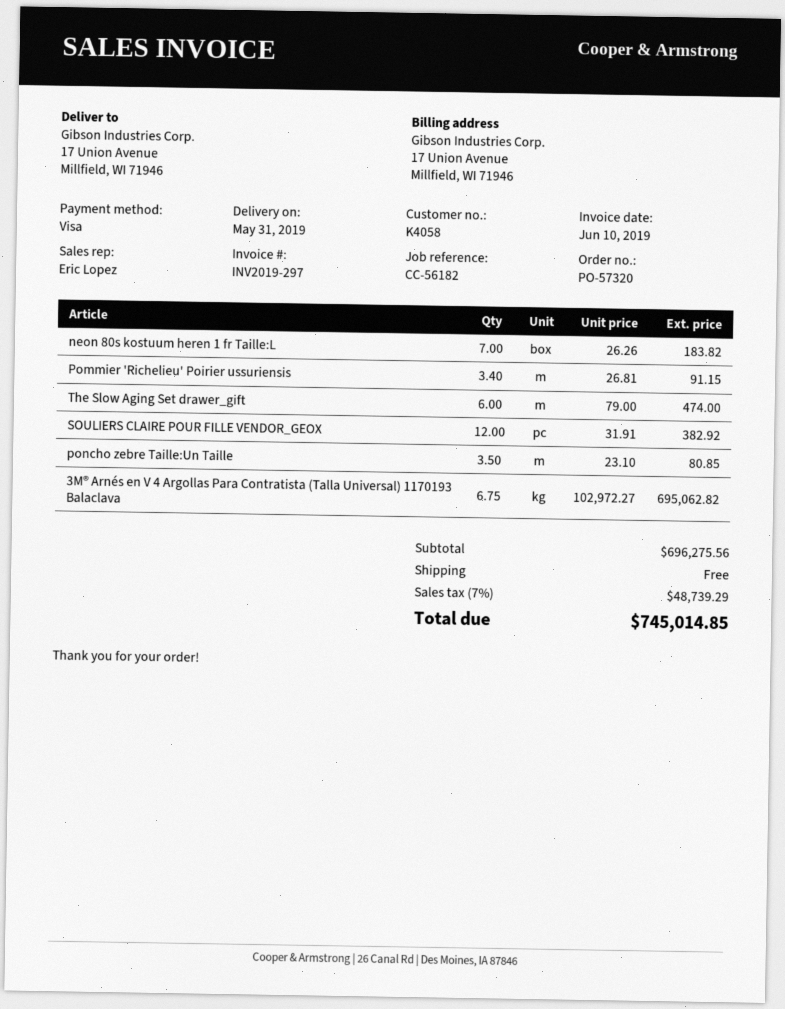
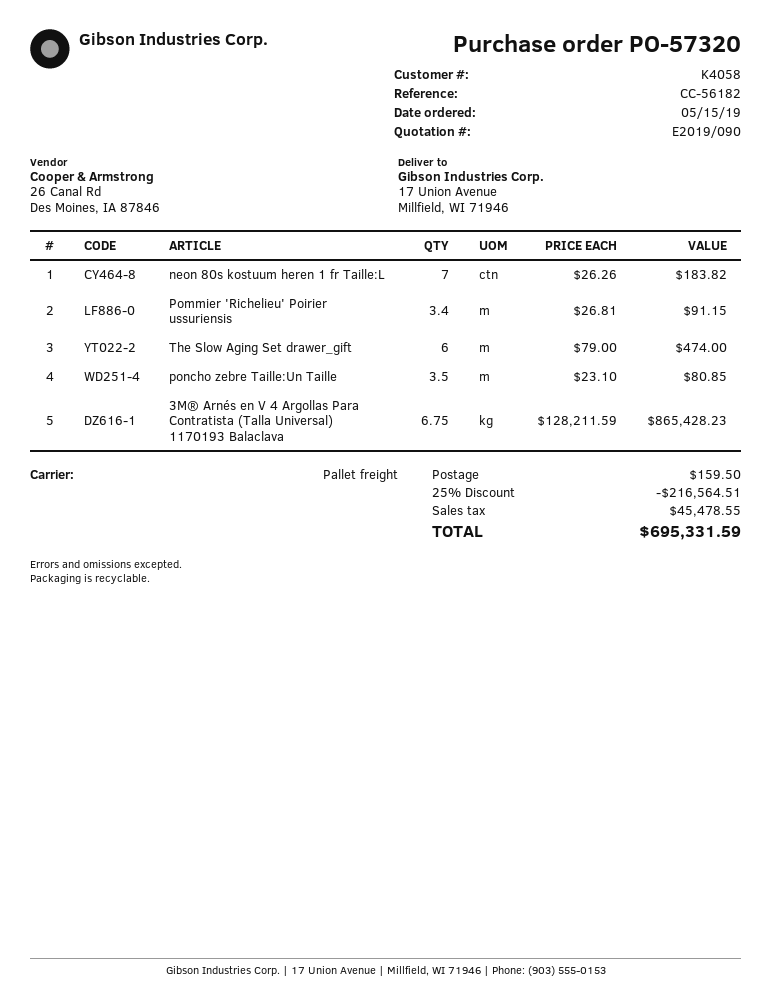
SOULIERS CLAIRE POUR FILLE VENDOR_GEOX: 12 x 31.91 = 382.92 -> none
3M® Arnés en V 4 Argollas Para Contratista (Talla Universal) 1170193 Balaclava: 6.75 x 102972.27 = 695062.82 -> 6.75 x 128211.59 = 865428.23
discount: none -> 25% = 216564.51
shipping: 0.00 -> 159.50
tax: 48739.29 -> 45478.55
total: 745014.85 -> 695331.59

